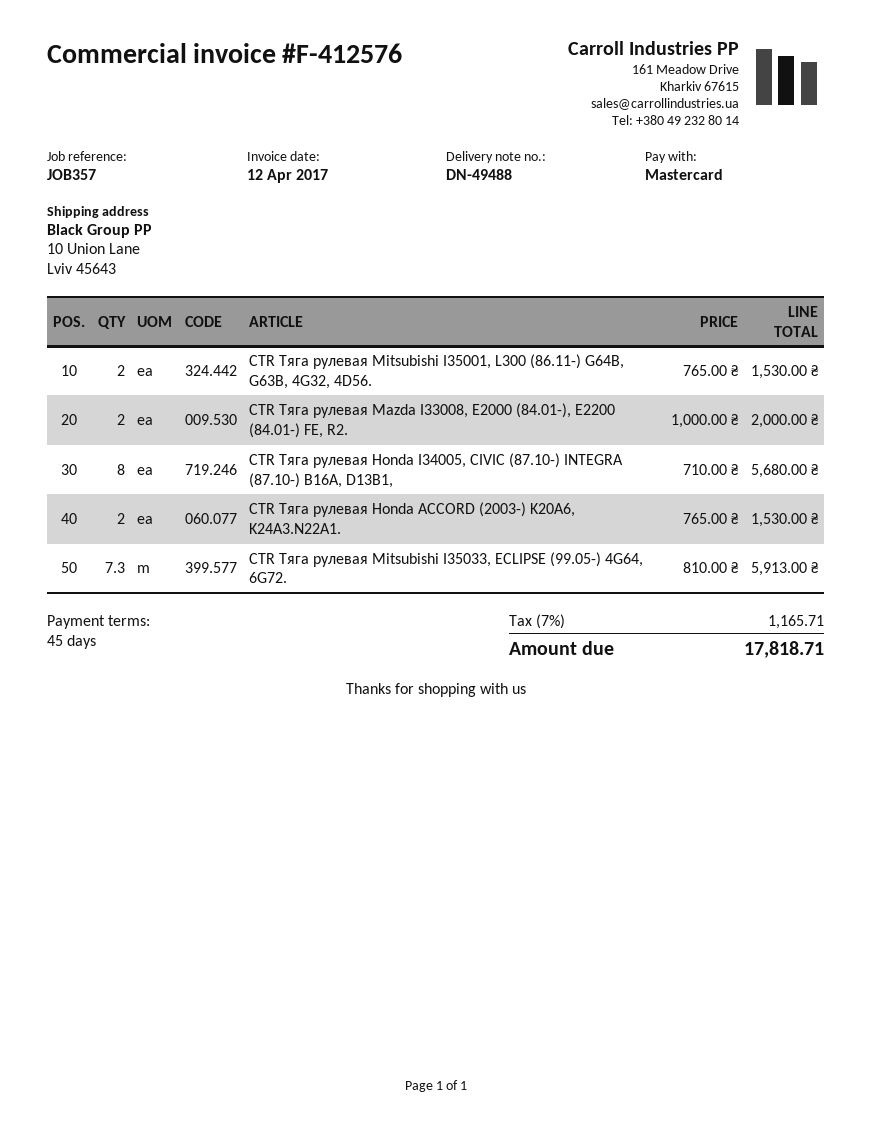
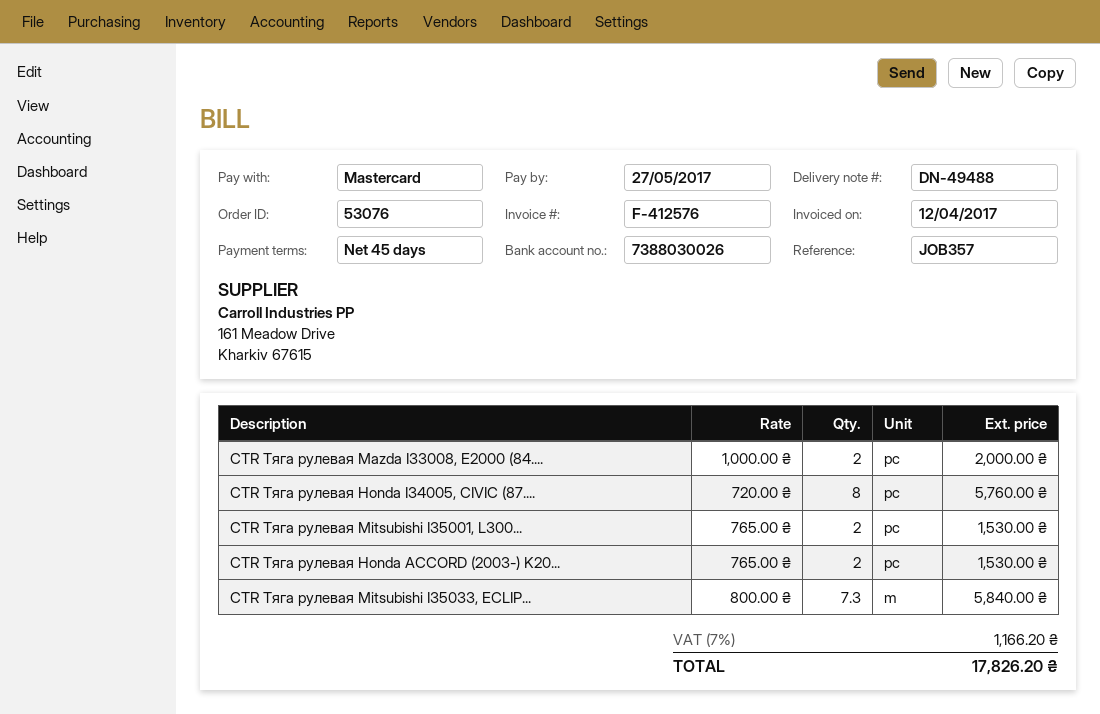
CTR Тяга рулевая Honda I34005, CIVIC (87.10-) INTEGRA (87.10-) B16A, D13B1,: 8 x 710.00 = 5680.00 -> 8 x 720.00 = 5760.00
CTR Тяга рулевая Mitsubishi I35033, ECLIPSE (99.05-) 4G64, 6G72.: 7.3 x 810.00 = 5913.00 -> 7.3 x 800.00 = 5840.00
tax: 7% = 1165.71 -> 7% = 1166.20
total: 17818.71 -> 17826.20

